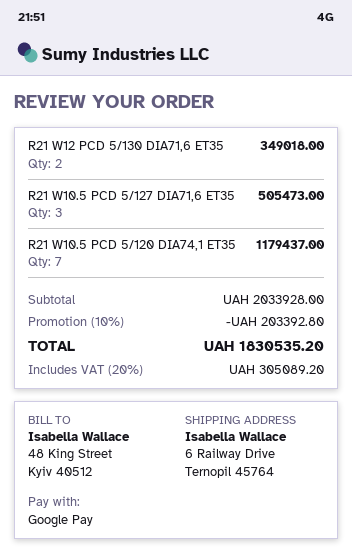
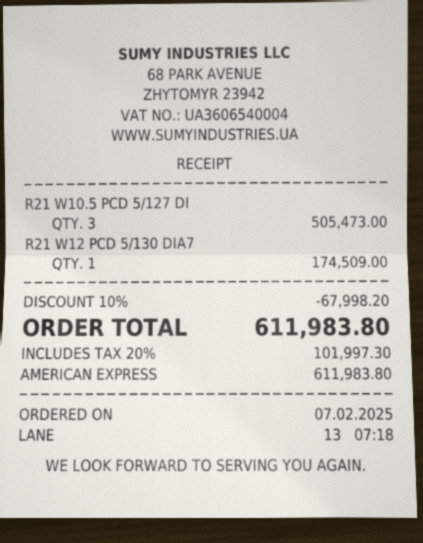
payment method: Google Pay -> American Express
R21 W12 PCD 5/130 DIA71,6 ET35: 2 for 349018.00 -> 1 for 174509.00
R21 W10.5 PCD 5/120 DIA74,1 ET35: 7 for 1179437.00 -> none
discount: 10% = 203392.80 -> 10% = 67998.20
tax: 20% = 305089.20 -> 20% = 101997.30
total: 1830535.20 -> 611983.80

